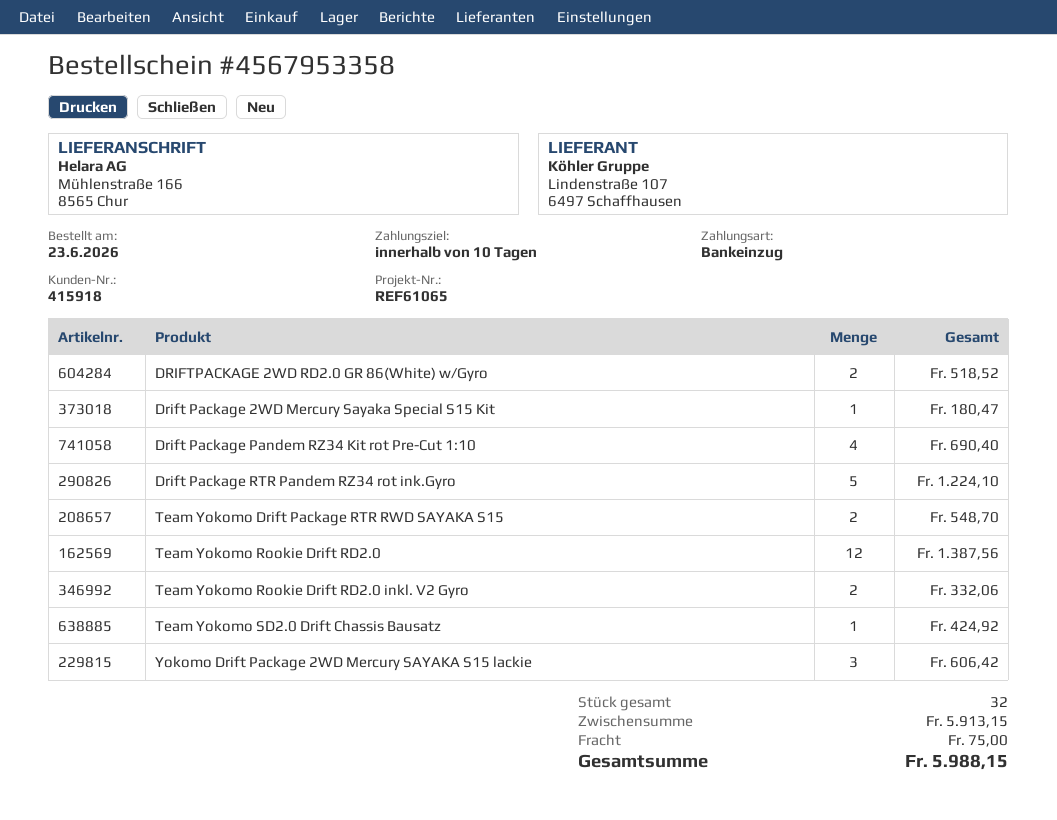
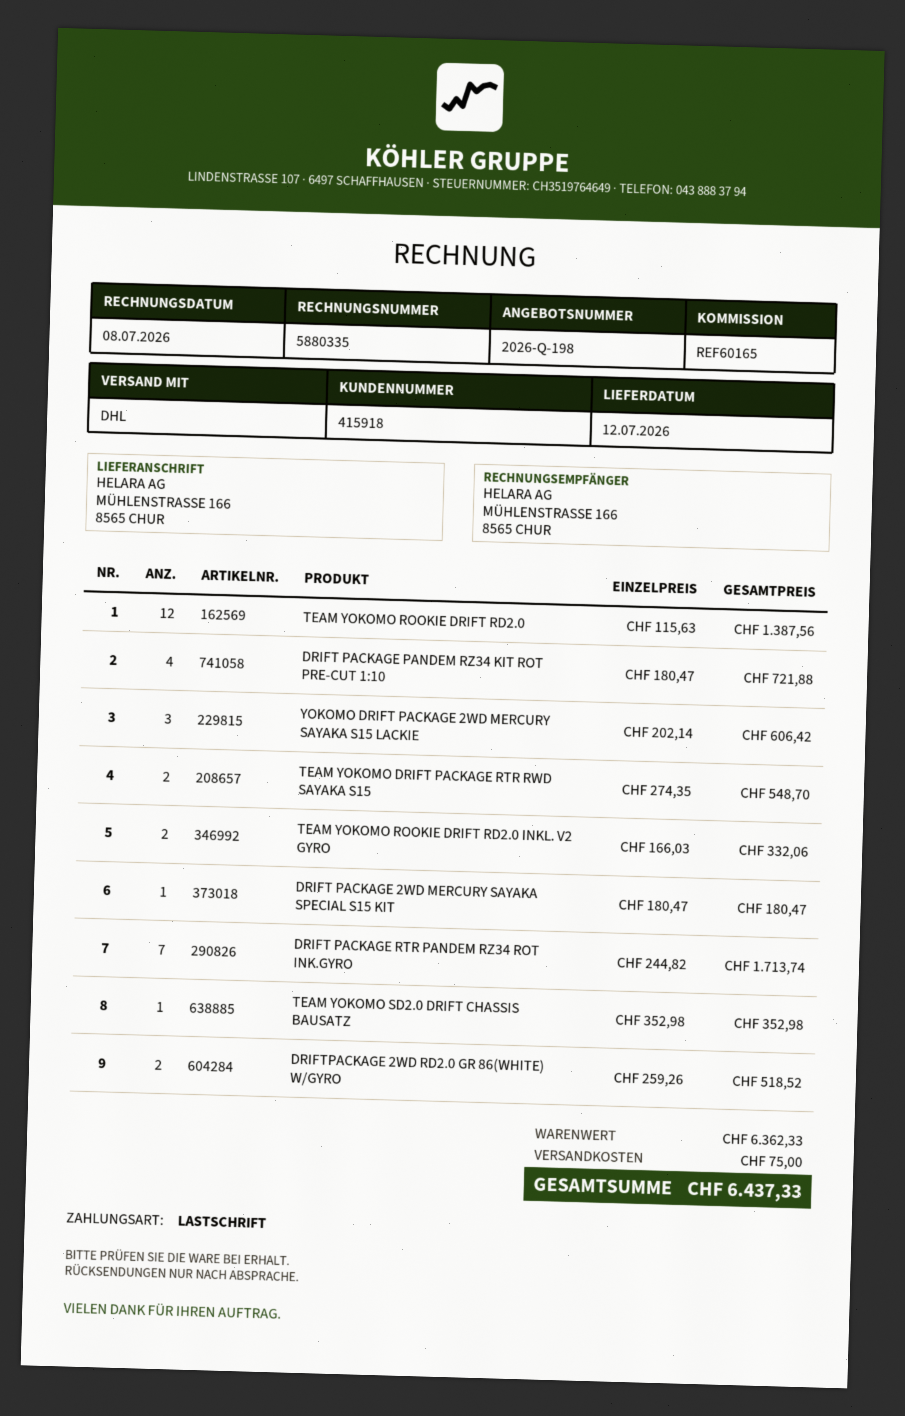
reference: REF61065 -> REF60165
Drift Package Pandem RZ34 Kit rot Pre-Cut 1:10: 4 for 690.40 -> 4 for 721.88
Drift Package RTR Pandem RZ34 rot ink.Gyro: 5 for 1224.10 -> 7 for 1713.74
Team Yokomo SD2.0 Drift Chassis Bausatz: 1 for 424.92 -> 1 for 352.98
subtotal: 5913.15 -> 6362.33
total: 5988.15 -> 6437.33

